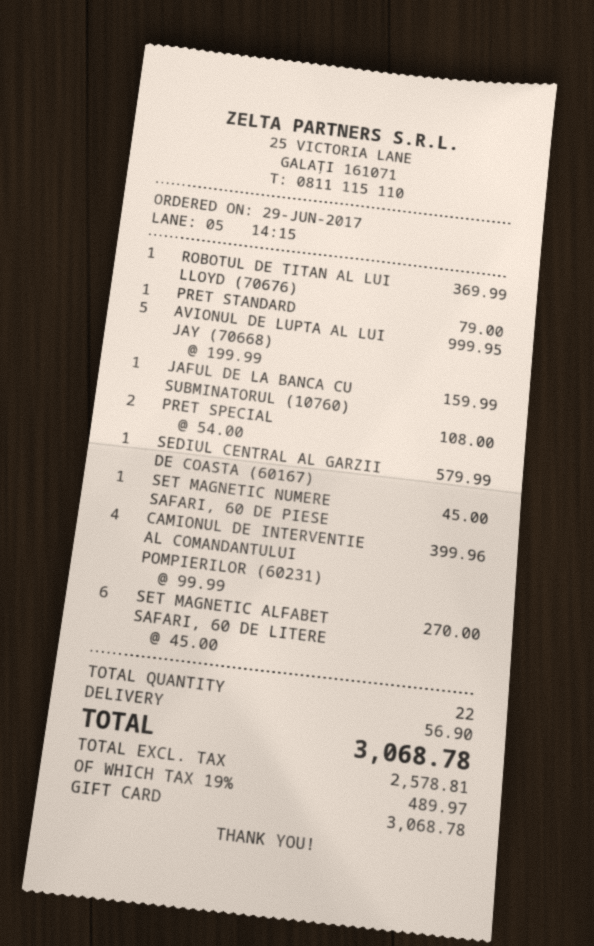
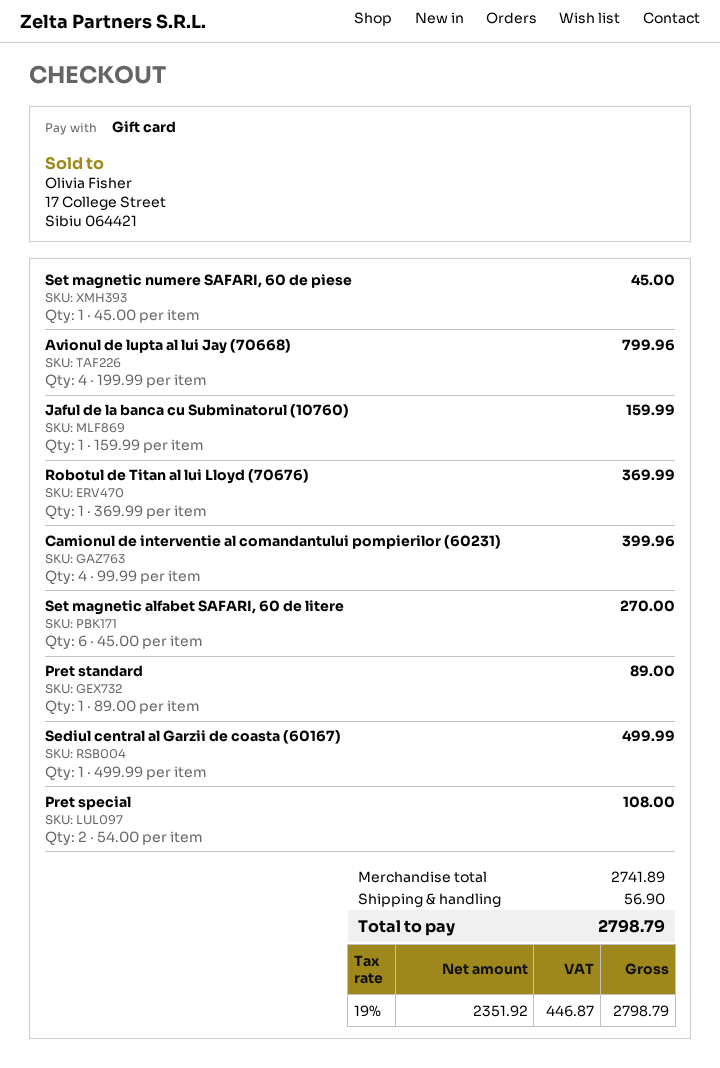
PRET STANDARD: 1 x 79.00 = 79.00 -> 1 x 89.00 = 89.00
AVIONUL DE LUPTA AL LUI JAY (70668): 5 x 199.99 = 999.95 -> 4 x 199.99 = 799.96
SEDIUL CENTRAL AL GARZII DE COASTA (60167): 1 x 579.99 = 579.99 -> 1 x 499.99 = 499.99
net: 2578.81 -> 2351.92
tax: 19% = 489.97 -> 19% = 446.87
total: 3068.78 -> 2798.79

